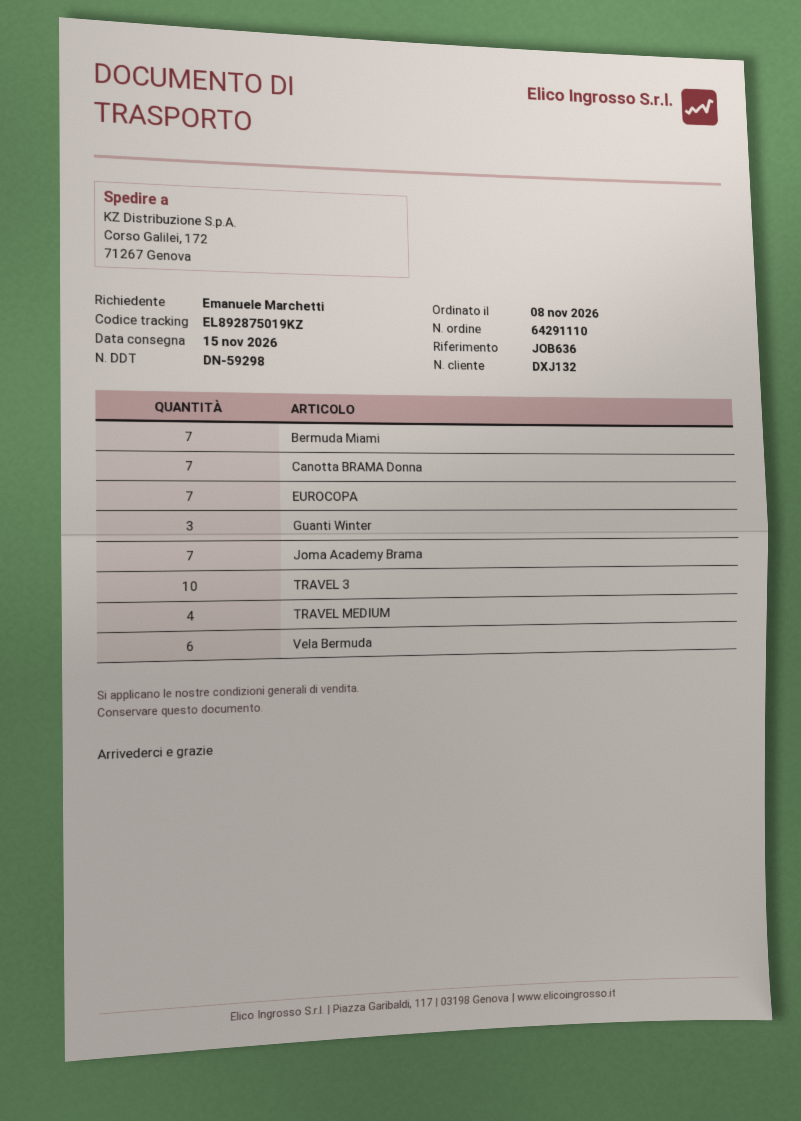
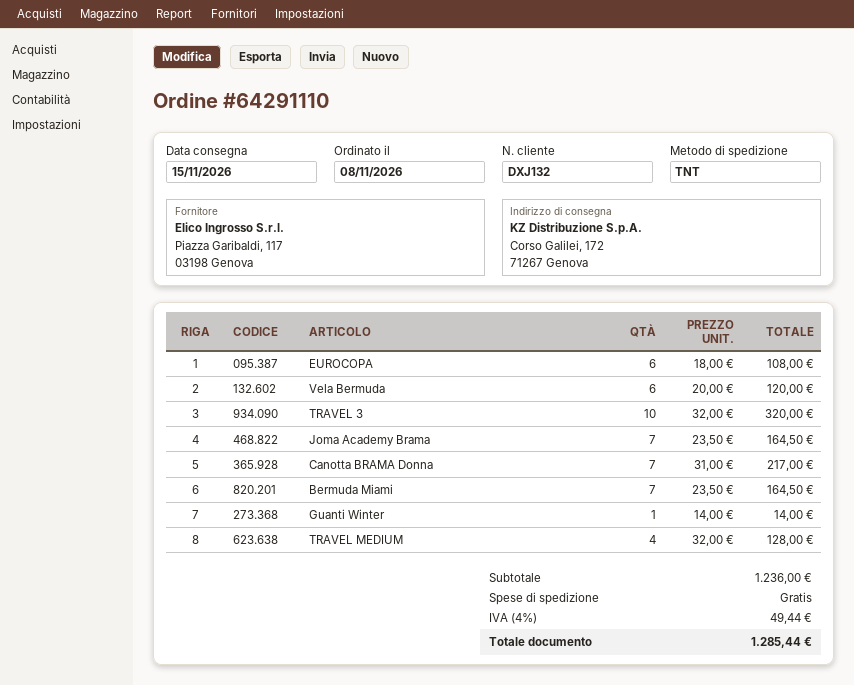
EUROCOPA: 7 -> 6
Guanti Winter: 3 -> 1

